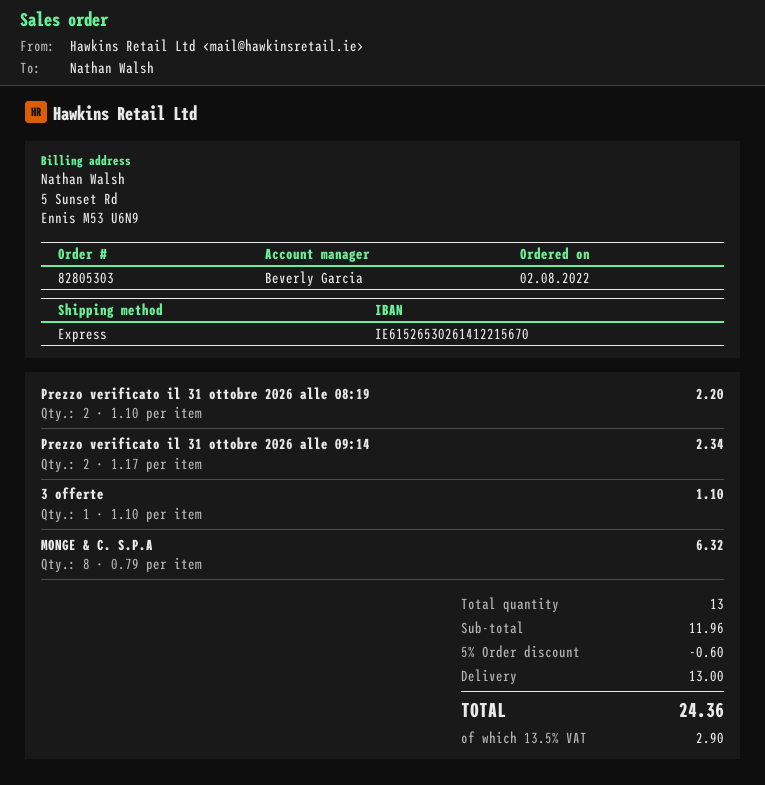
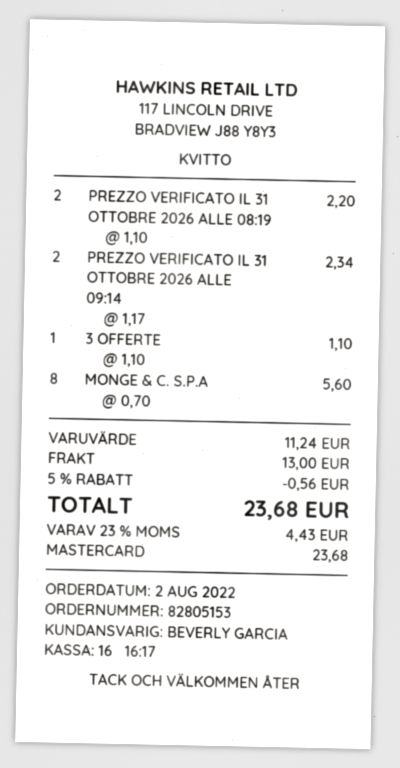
order number: 82805303 -> 82805153
MONGE & C. S.P.A: 8 x 0.79 = 6.32 -> 8 x 0.70 = 5.60
subtotal: 11.96 -> 11.24
discount: 5% = 0.60 -> 5% = 0.56
tax: 13.5% = 2.90 -> 23% = 4.43
total: 24.36 -> 23.68

